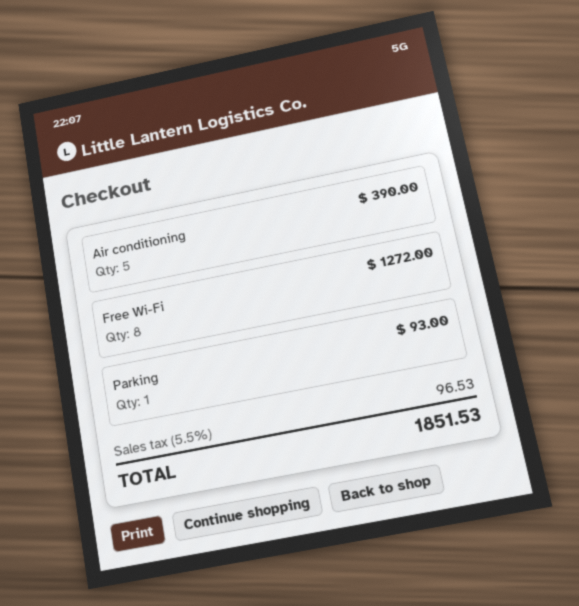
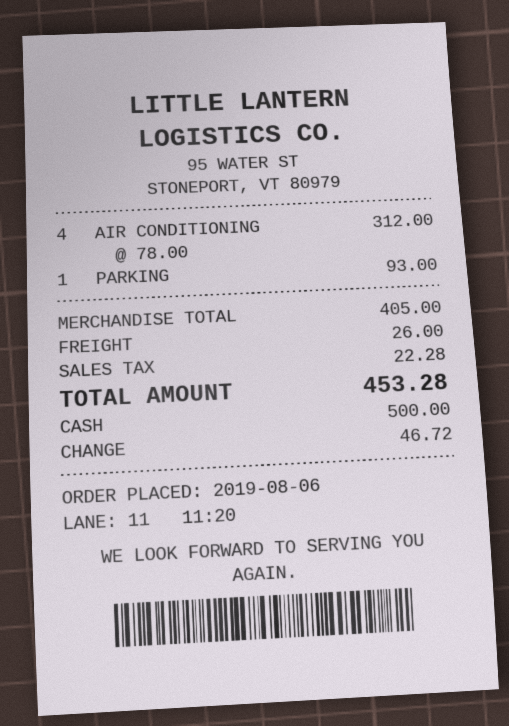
Air conditioning: 5 for 390.00 -> 4 for 312.00
Free Wi-Fi: 8 for 1272.00 -> none
shipping: none -> 26.00
tax: 96.53 -> 22.28
total: 1851.53 -> 453.28

